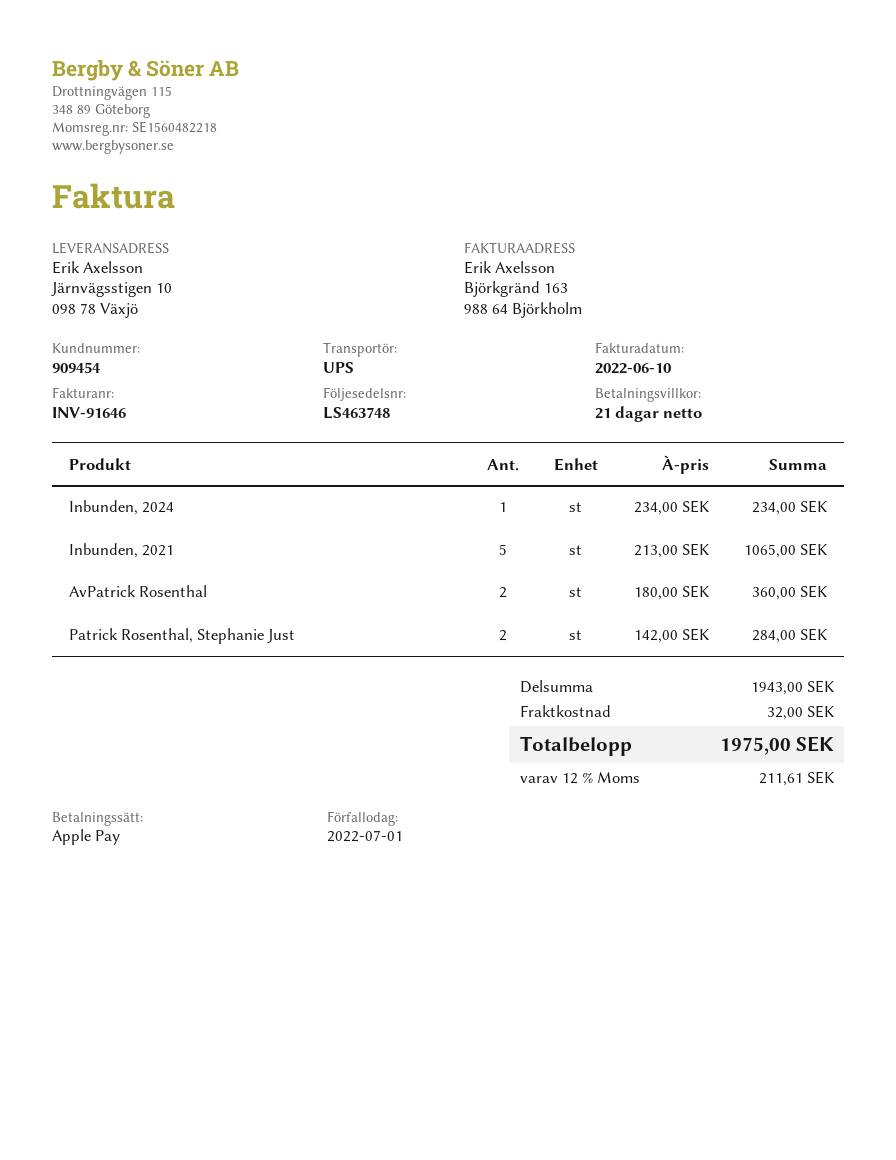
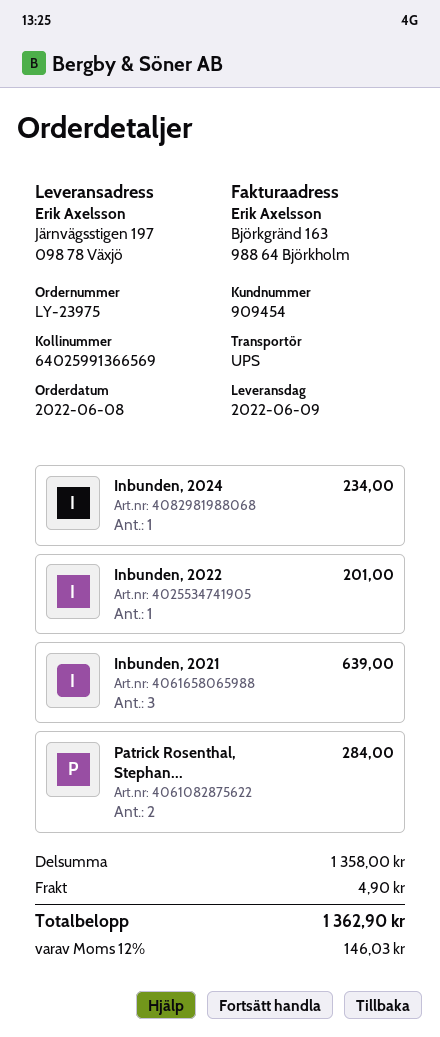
ship to: Järnvägsstigen 10, 098 78 Växjö -> Järnvägsstigen 197, 098 78 Växjö
Inbunden, 2021: 5 for 1065.00 -> 3 for 639.00
AvPatrick Rosenthal: 2 for 360.00 -> none
Inbunden, 2022: none -> 1 for 201.00
subtotal: 1943.00 -> 1358.00
shipping: 32.00 -> 4.90
tax: 12% = 211.61 -> 12% = 146.03
total: 1975.00 -> 1362.90

